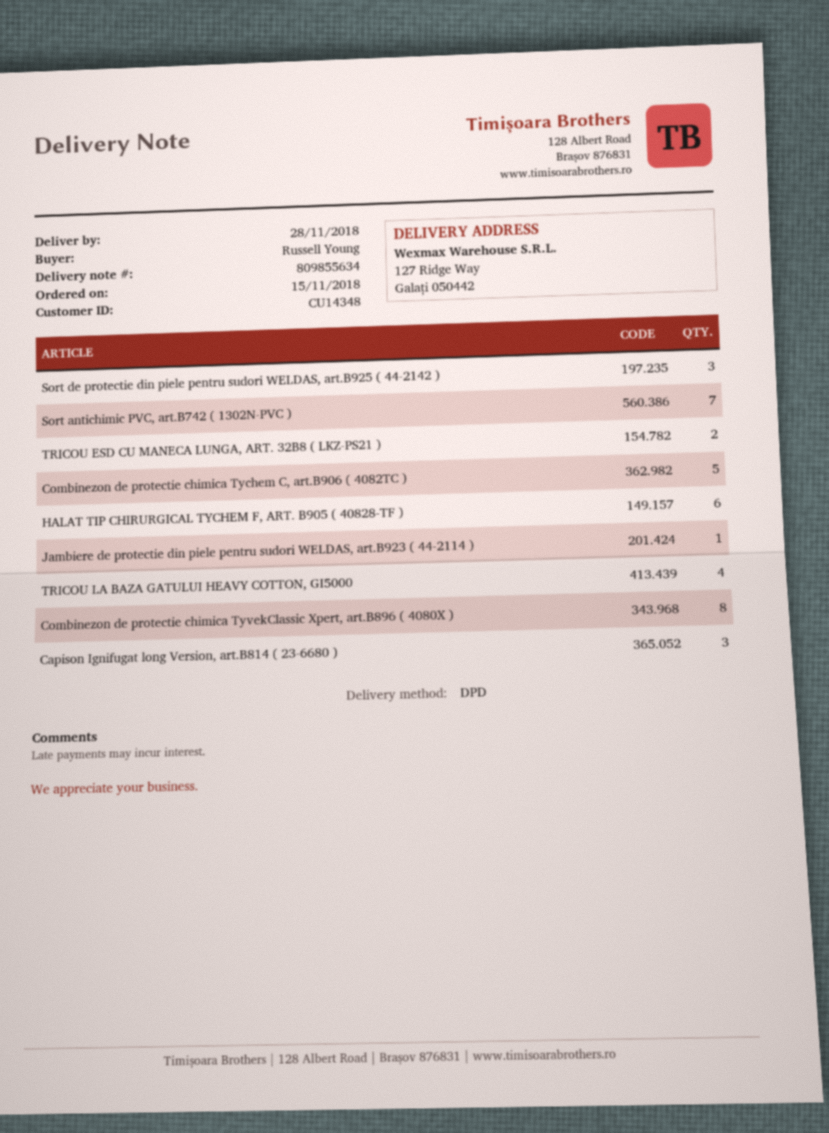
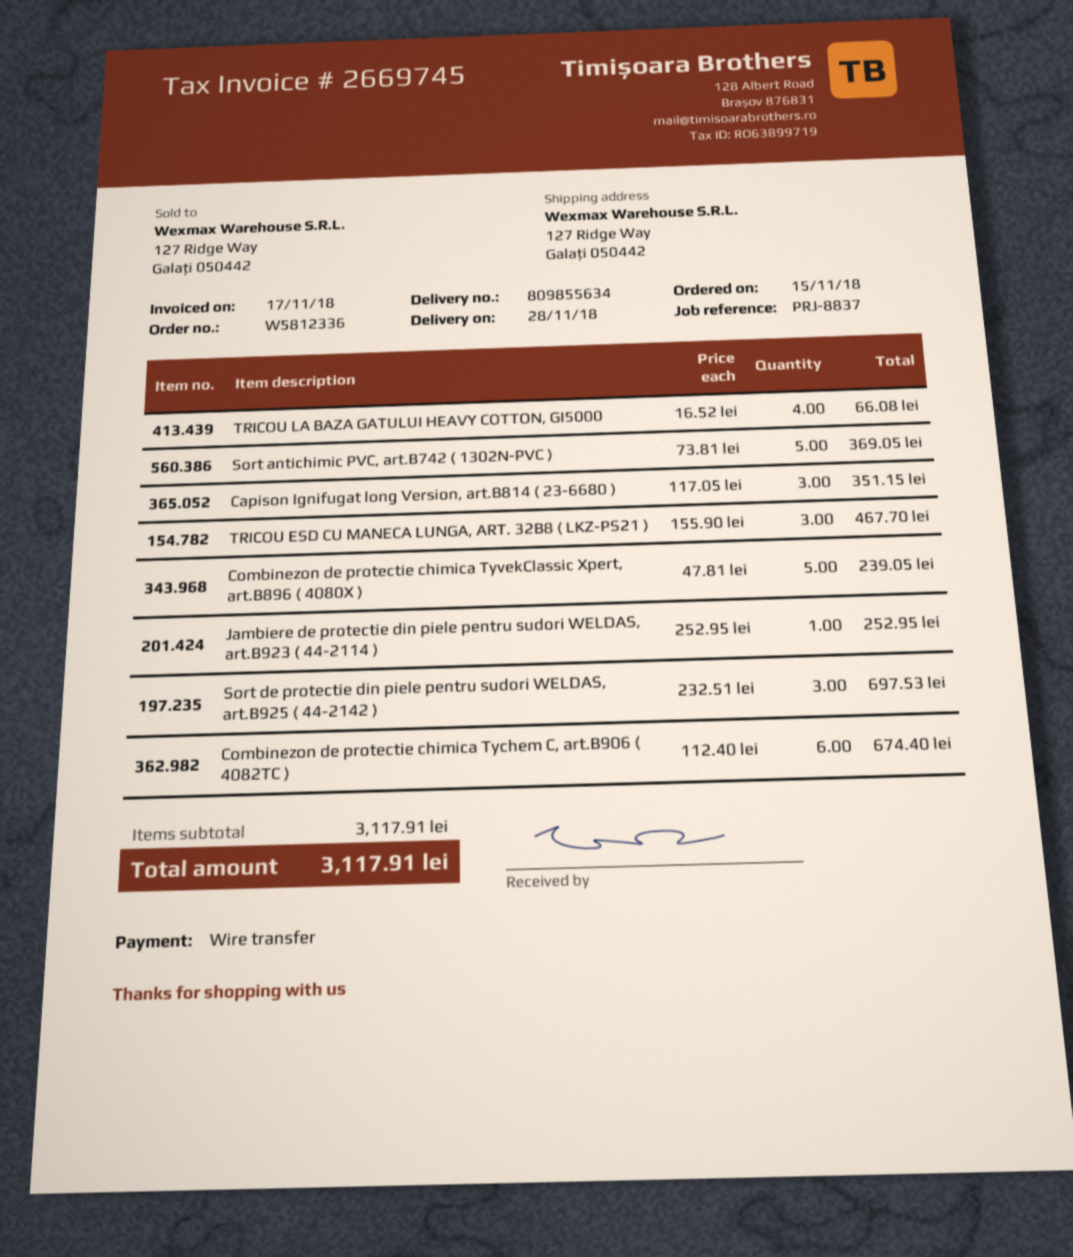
Sort antichimic PVC, art.B742 ( 1302N-PVC ): 7 -> 5
TRICOU ESD CU MANECA LUNGA, ART. 32B8 ( LKZ-PS21 ): 2 -> 3
Combinezon de protectie chimica Tychem C, art.B906 ( 4082TC ): 5 -> 6
HALAT TIP CHIRURGICAL TYCHEM F, ART. B905 ( 40828-TF ): 6 -> none
Combinezon de protectie chimica TyvekClassic Xpert, art.B896 ( 4080X ): 8 -> 5

